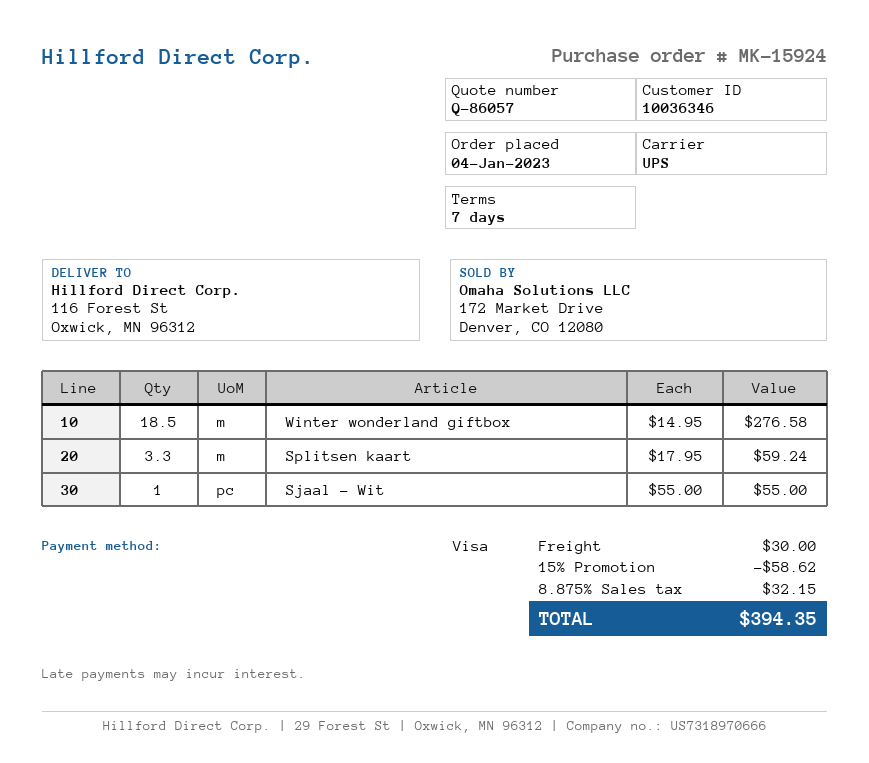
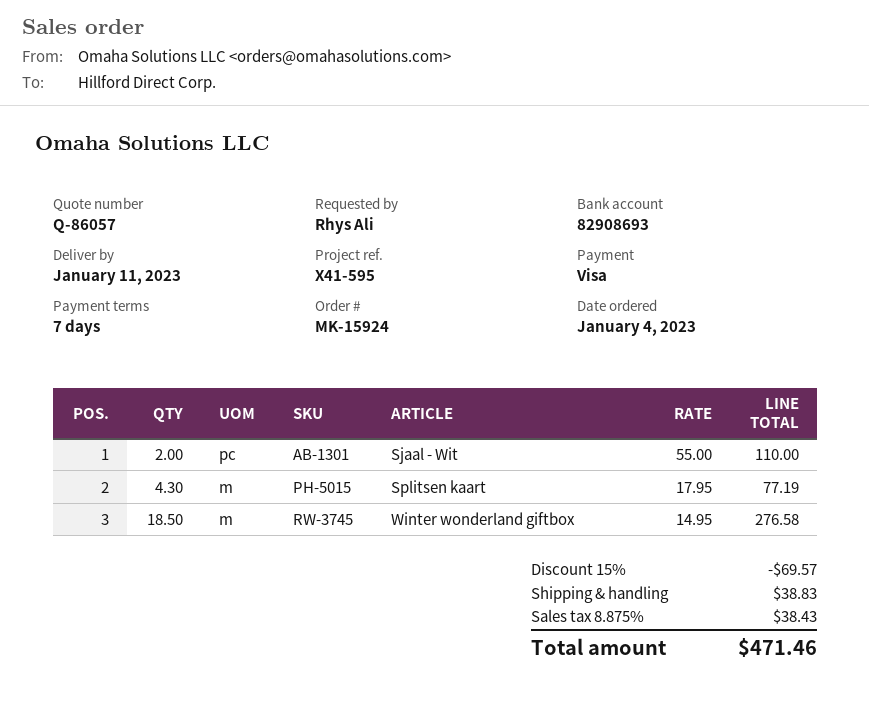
Splitsen kaart: 3.3 x 17.95 = 59.24 -> 4.3 x 17.95 = 77.19
Sjaal - Wit: 1 x 55.00 = 55.00 -> 2 x 55.00 = 110.00
discount: 15% = 58.62 -> 15% = 69.57
shipping: 30.00 -> 38.83
tax: 8.875% = 32.15 -> 8.875% = 38.43
total: 394.35 -> 471.46

